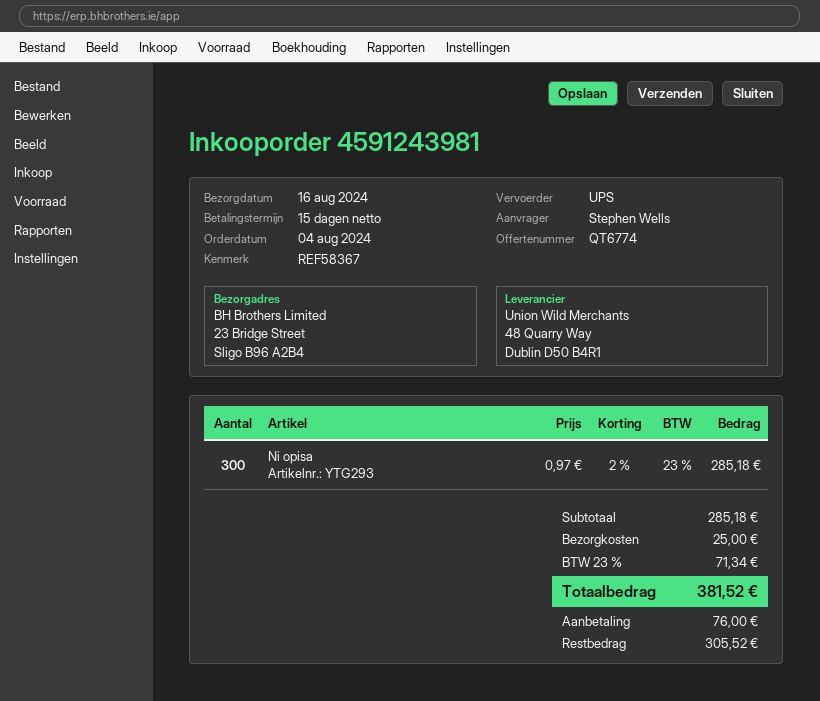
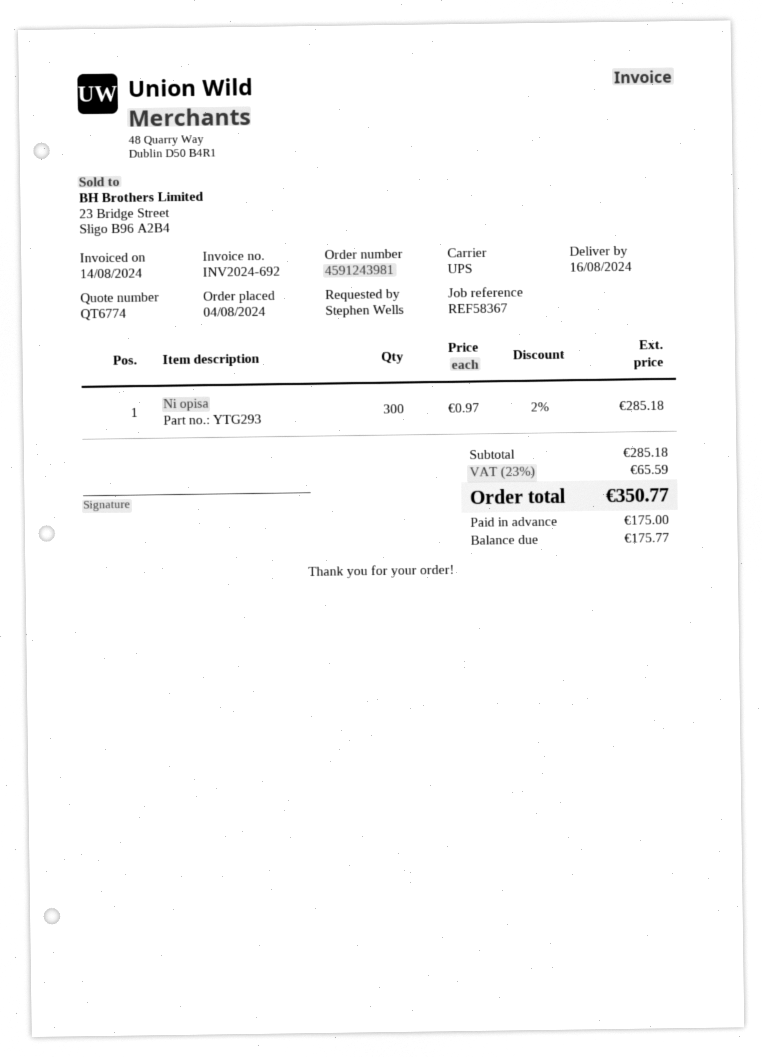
shipping: 25.00 -> none
tax: 23% = 71.34 -> 23% = 65.59
total: 381.52 -> 350.77
deposit: 76.00 -> 175.00
balance: 305.52 -> 175.77

